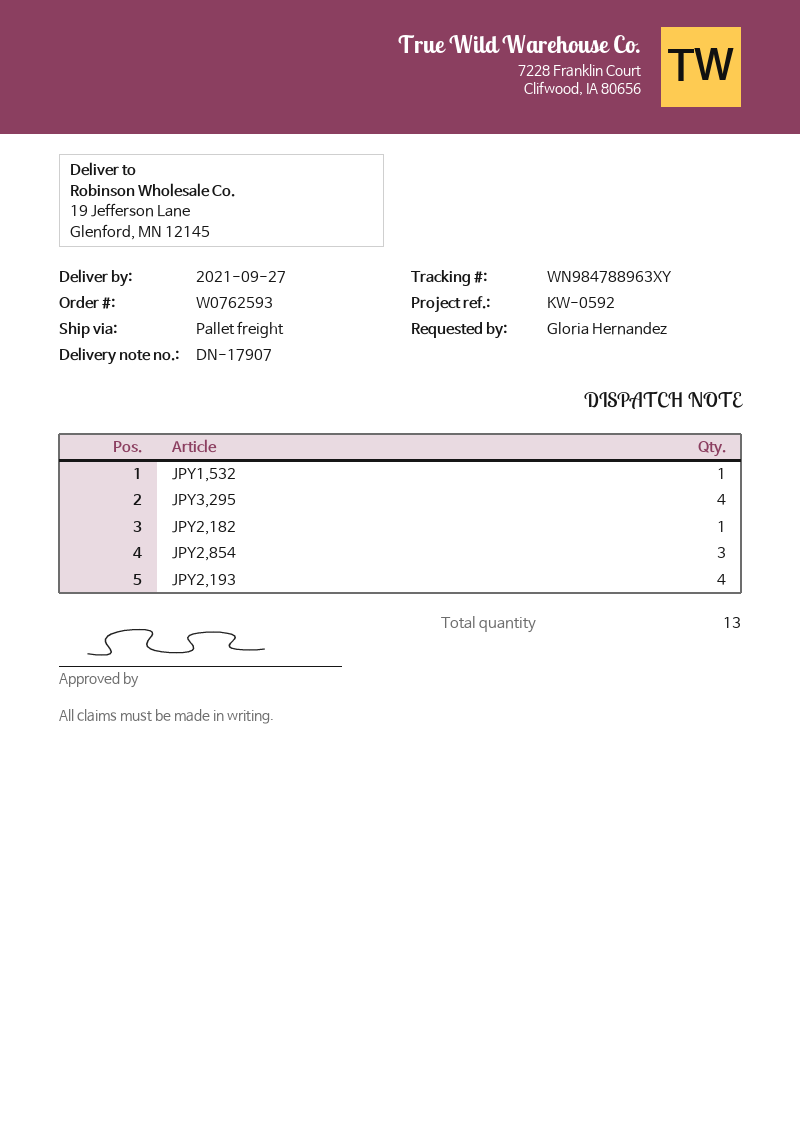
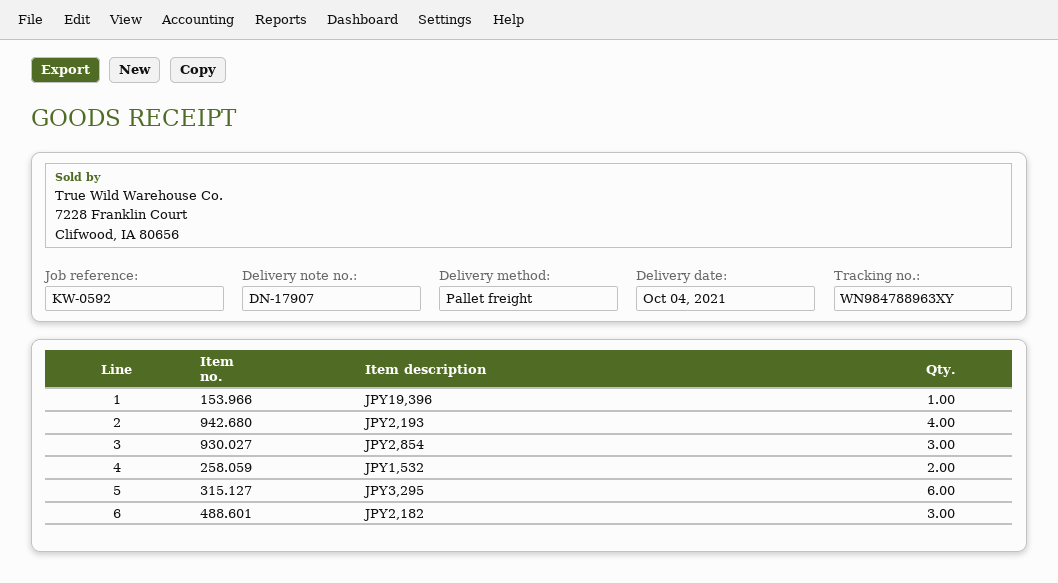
delivery date: 2021-09-27 -> 2021-10-04
JPY1,532: 1 -> 2
JPY3,295: 4 -> 6
JPY2,182: 1 -> 3
JPY19,396: none -> 1

